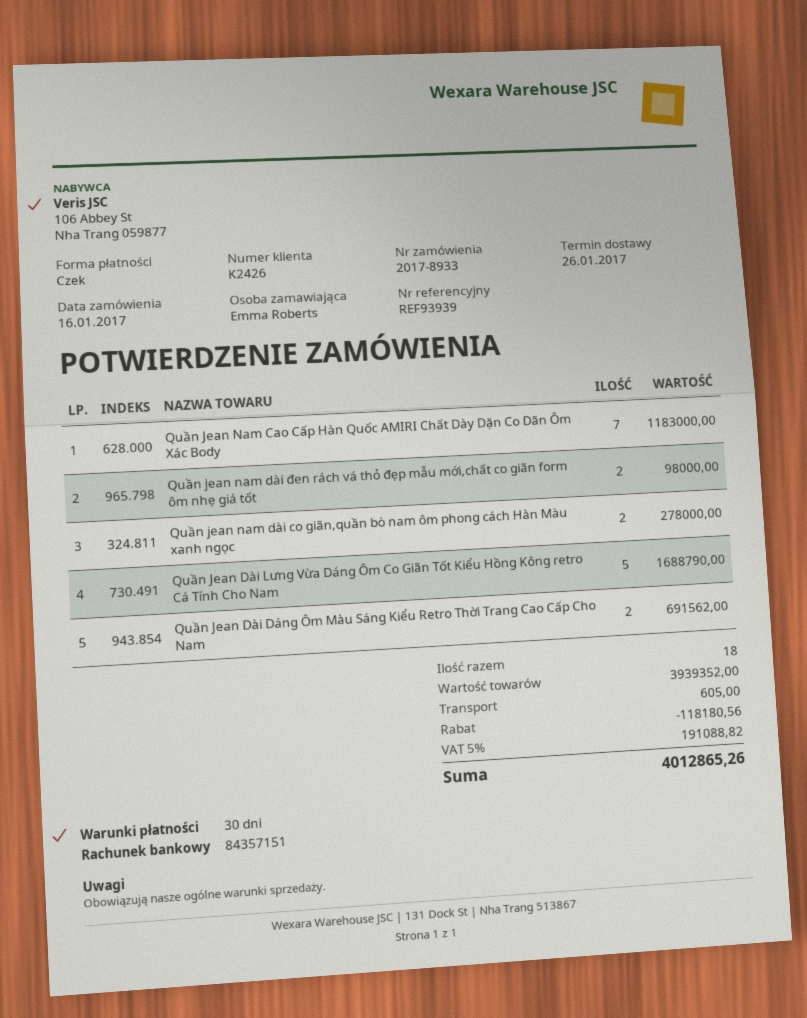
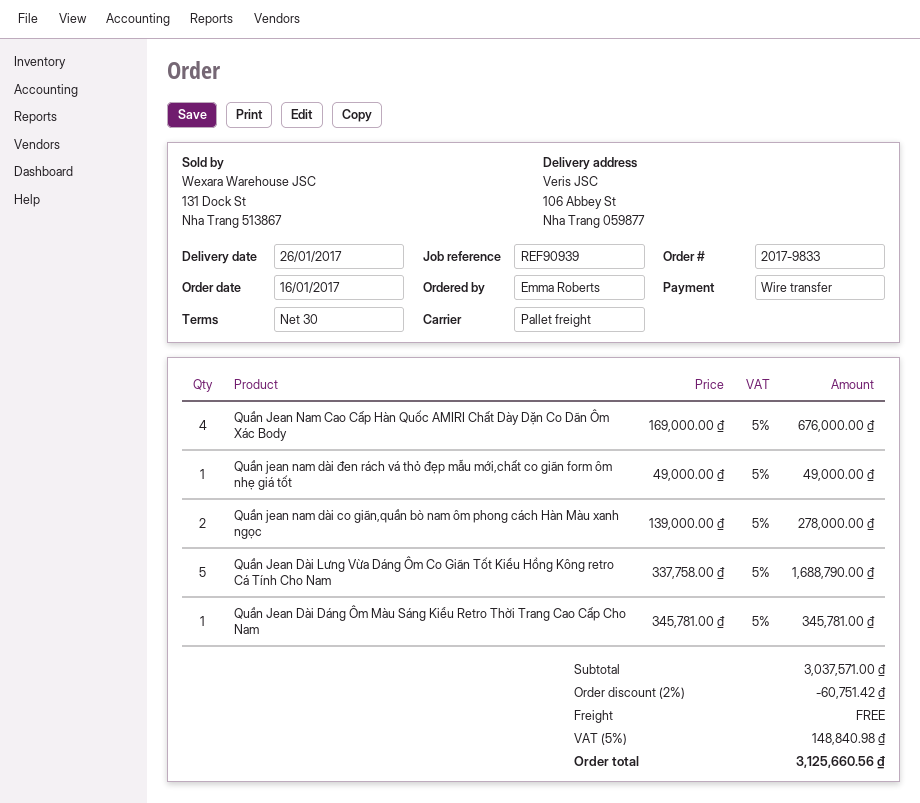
order number: 2017-8933 -> 2017-9833
reference: REF93939 -> REF90939
payment method: cheque -> bank transfer
Quần Jean Nam Cao Cấp Hàn Quốc AMIRI Chất Dày Dặn Co Dãn Ôm Xác Body: 7 for 1183000.00 -> 4 for 676000.00
Quần jean nam dài đen rách vá thỏ đẹp mẫu mới,chất co giãn form ôm nhẹ giá tốt: 2 for 98000.00 -> 1 for 49000.00
Quần Jean Dài Dáng Ôm Màu Sáng Kiểu Retro Thời Trang Cao Cấp Cho Nam: 2 for 691562.00 -> 1 for 345781.00
subtotal: 3939352.00 -> 3037571.00
discount: 118180.56 -> 60751.42
shipping: 605.00 -> 0.00
tax: 5% = 191088.82 -> 5% = 148840.98
total: 4012865.26 -> 3125660.56

